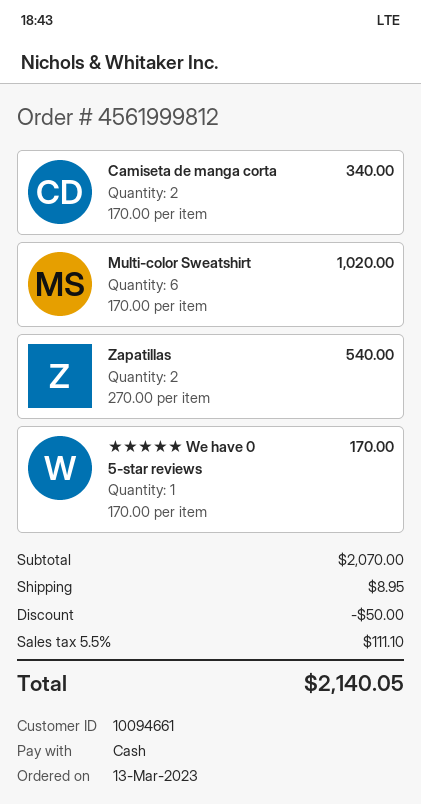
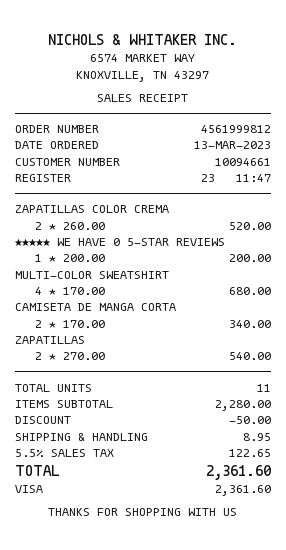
payment method: cash -> Visa
Multi-color Sweatshirt: 6 x 170.00 = 1020.00 -> 4 x 170.00 = 680.00
★★★★★ We have 0 5-star reviews: 1 x 170.00 = 170.00 -> 1 x 200.00 = 200.00
ZAPATILLAS COLOR CREMA: none -> 2 x 260.00 = 520.00
subtotal: 2070.00 -> 2280.00
tax: 5.5% = 111.10 -> 5.5% = 122.65
total: 2140.05 -> 2361.60

